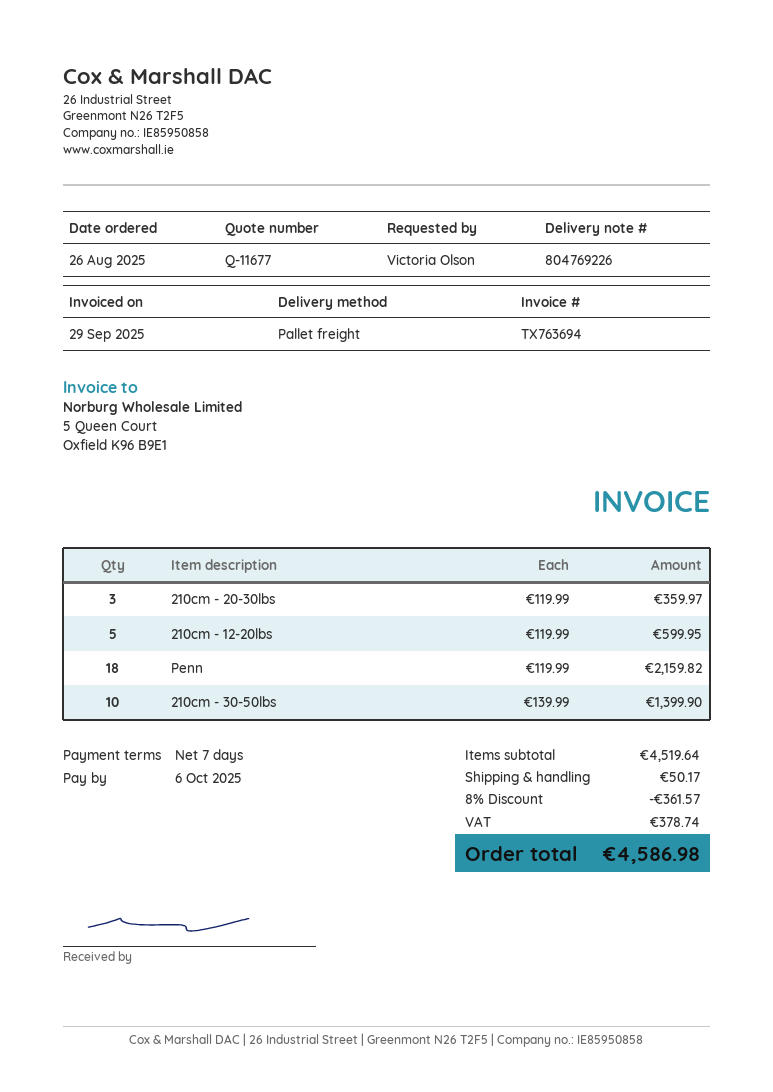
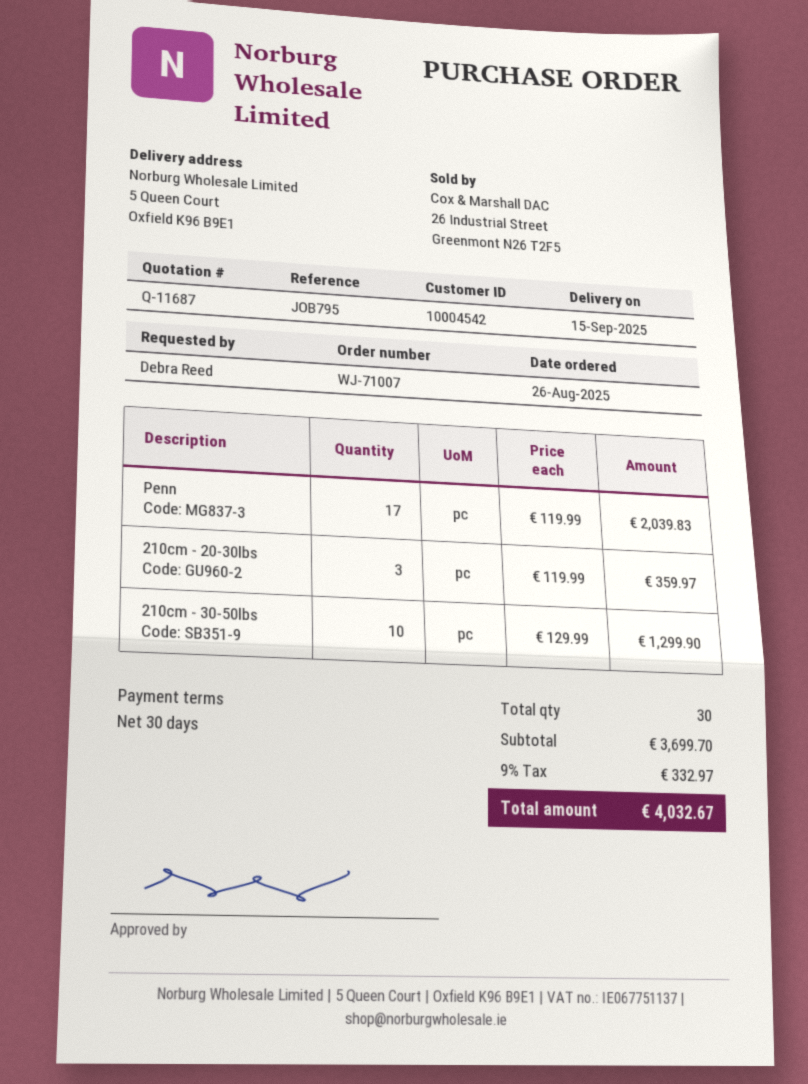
quote number: Q-11677 -> Q-11687
payment terms: 7 days -> 30 days
ordered by: Victoria Olson -> Debra Reed
210cm - 12-20lbs: 5 x 119.99 = 599.95 -> none
Penn: 18 x 119.99 = 2159.82 -> 17 x 119.99 = 2039.83
210cm - 30-50lbs: 10 x 139.99 = 1399.90 -> 10 x 129.99 = 1299.90
subtotal: 4519.64 -> 3699.70
discount: 8% = 361.57 -> none
shipping: 50.17 -> none
tax: 378.74 -> 332.97
total: 4586.98 -> 4032.67

